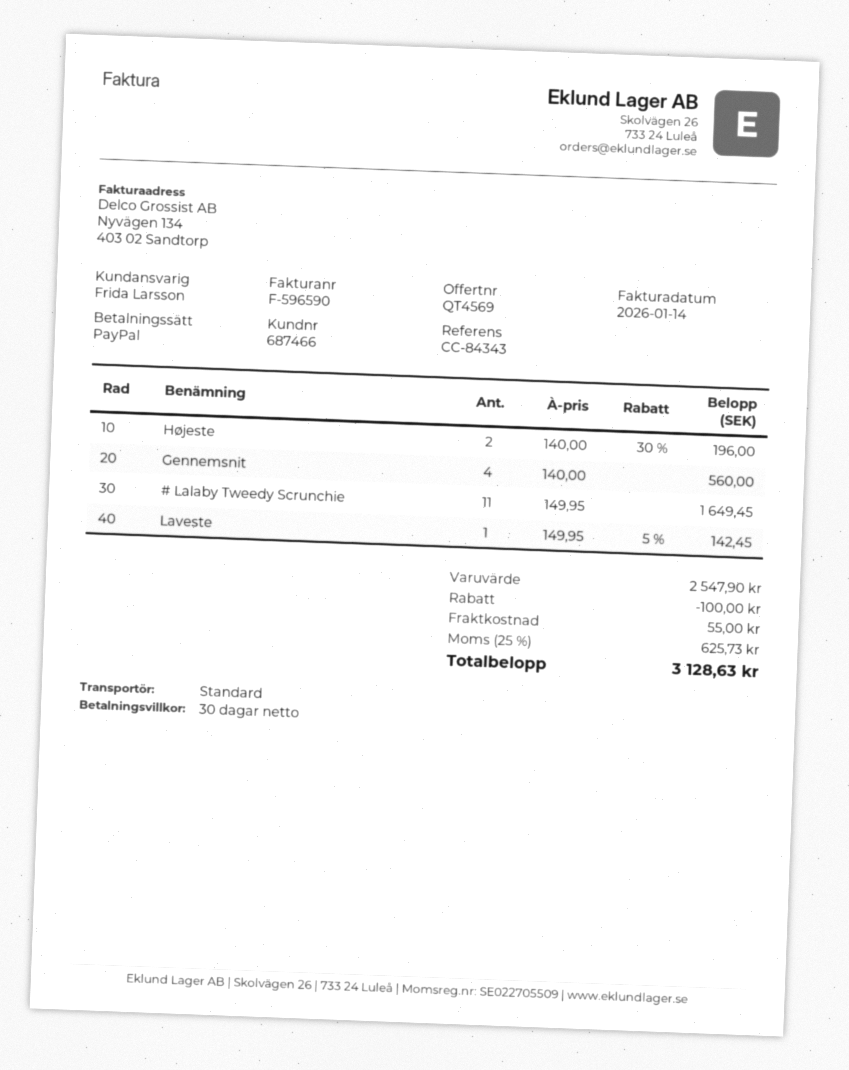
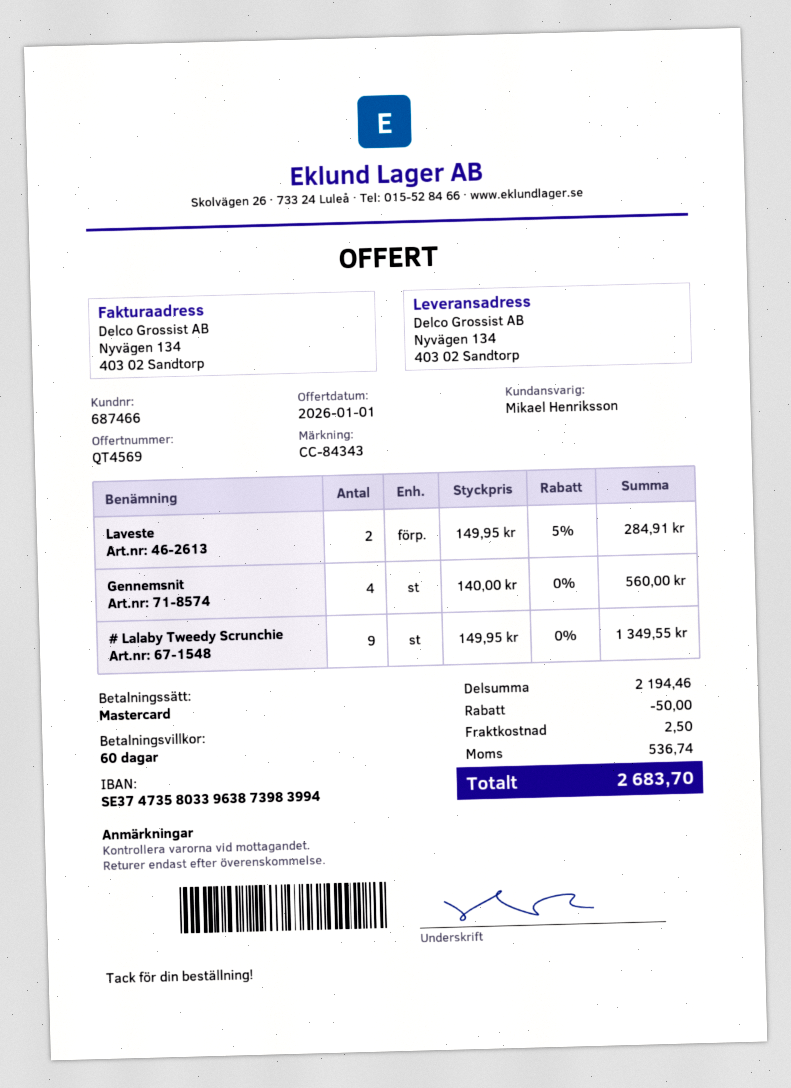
payment terms: 30 days -> 60 days
sales rep: Frida Larsson -> Mikael Henriksson
payment method: PayPal -> Mastercard
Højeste: 2 x 140.00 - 30% = 196.00 -> none
# Lalaby Tweedy Scrunchie: 11 x 149.95 = 1649.45 -> 9 x 149.95 = 1349.55
Laveste: 1 x 149.95 - 5% = 142.45 -> 2 x 149.95 - 5% = 284.91
subtotal: 2547.90 -> 2194.46
discount: 100.00 -> 50.00
shipping: 55.00 -> 2.50
tax: 625.73 -> 536.74
total: 3128.63 -> 2683.70

